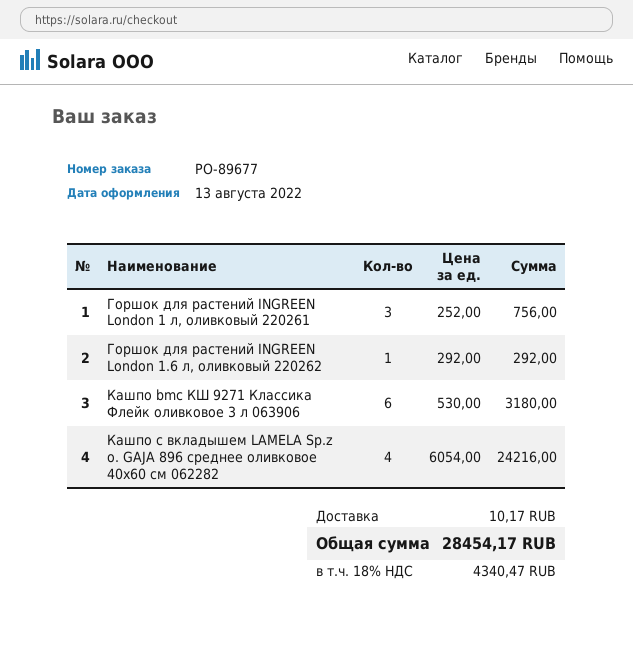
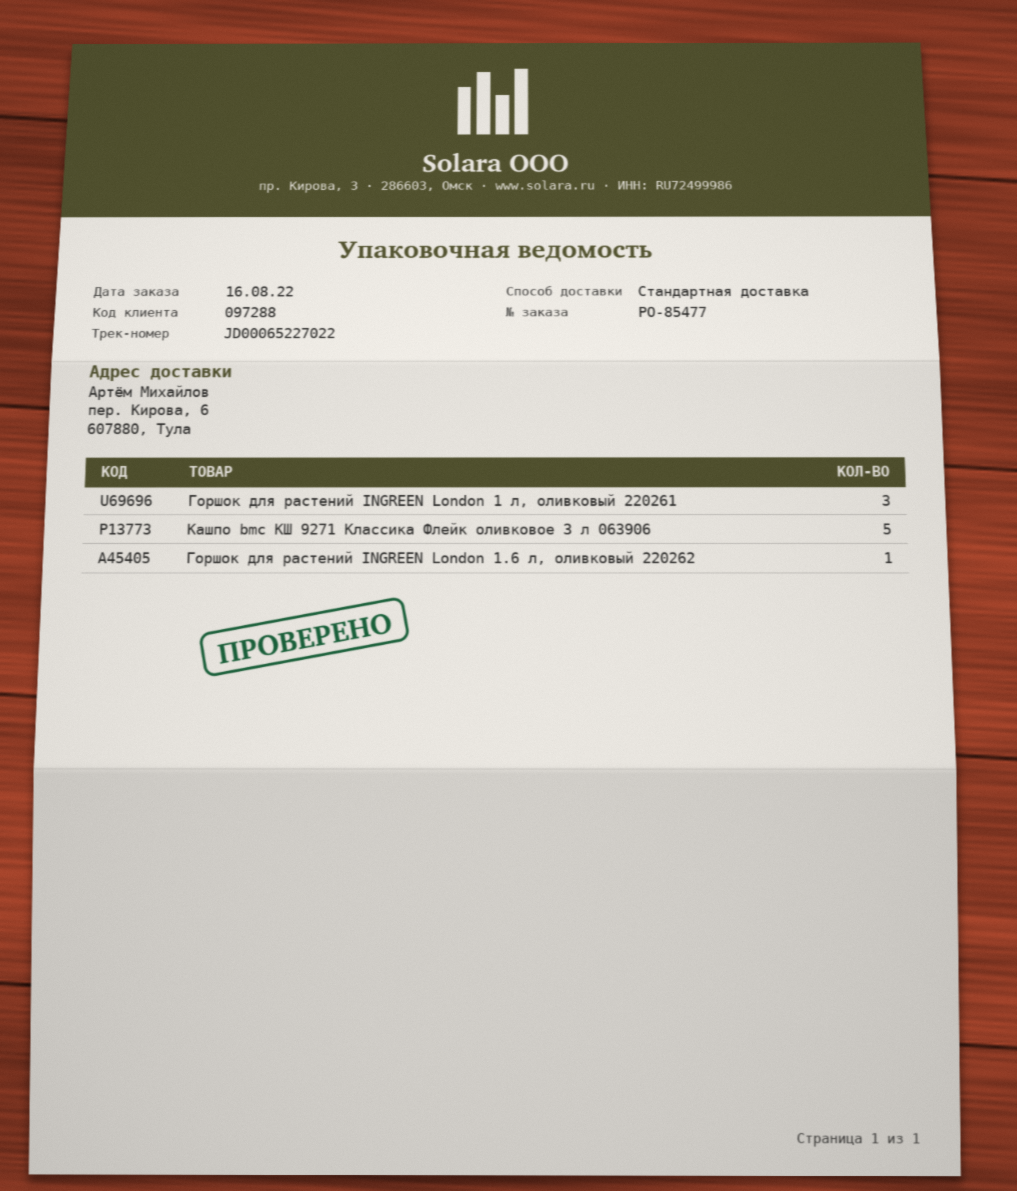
order number: PO-89677 -> PO-85477
order date: 2022-08-13 -> 2022-08-16
Кашпо bmc КШ 9271 Классика Флейк оливковое 3 л 063906: 6 -> 5
Кашпо с вкладышем LAMELA Sp.z o. GAJA 896 среднее оливковое 40х60 см 062282: 4 -> none

